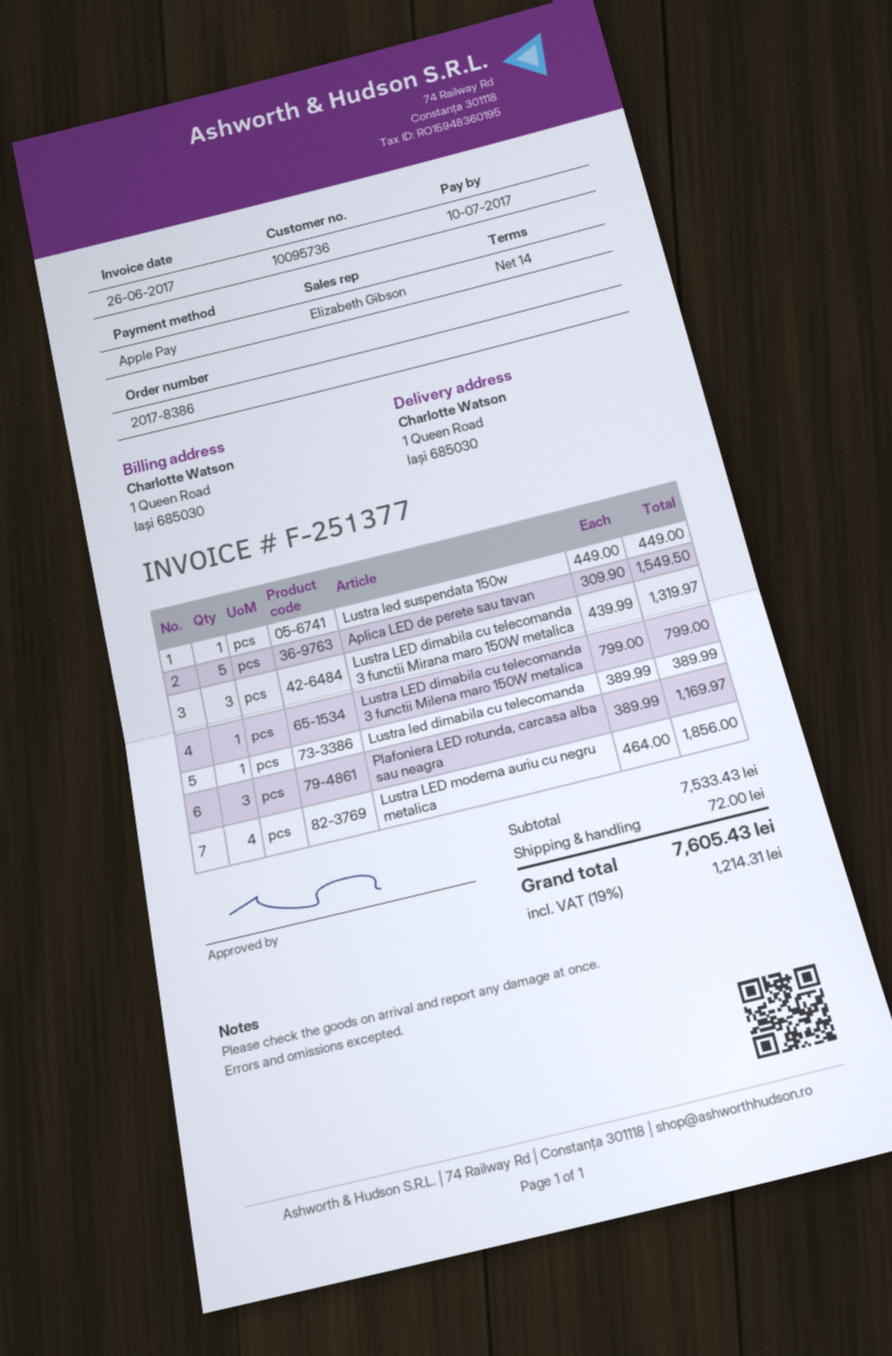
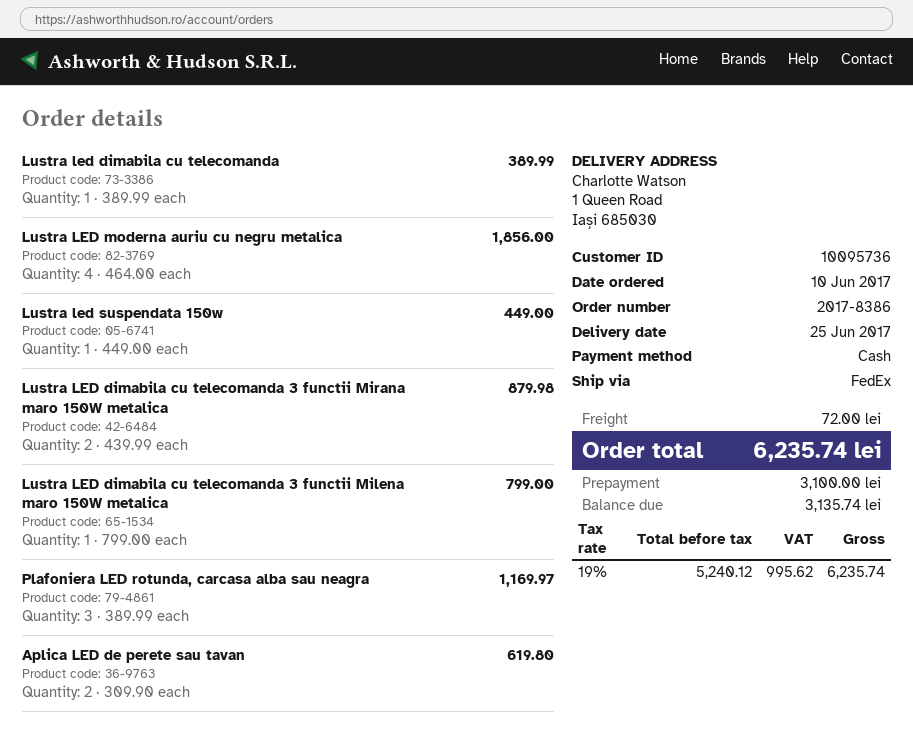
payment method: Apple Pay -> cash
Aplica LED de perete sau tavan: 5 x 309.90 = 1549.50 -> 2 x 309.90 = 619.80
Lustra LED dimabila cu telecomanda 3 functii Mirana maro 150W metalica: 3 x 439.99 = 1319.97 -> 2 x 439.99 = 879.98
tax: 19% = 1214.31 -> 19% = 995.62
total: 7605.43 -> 6235.74

